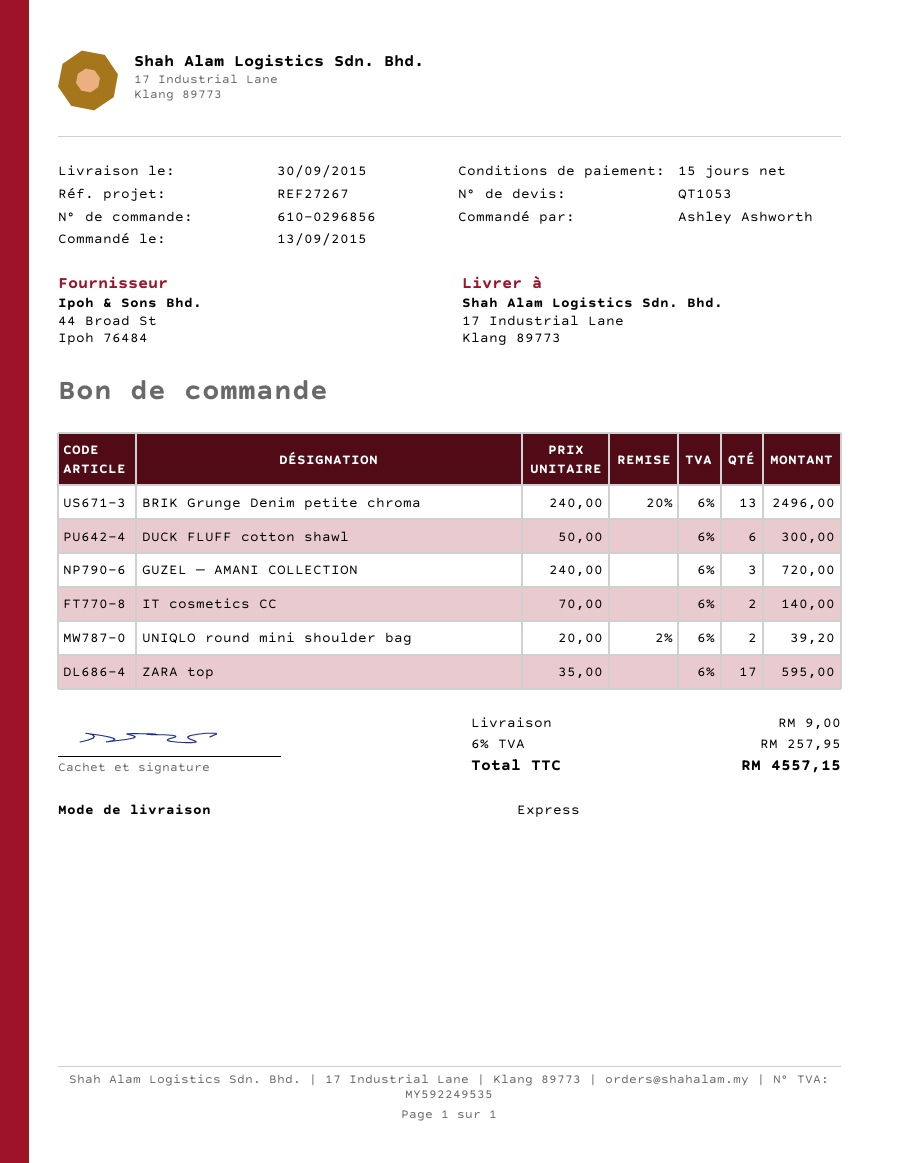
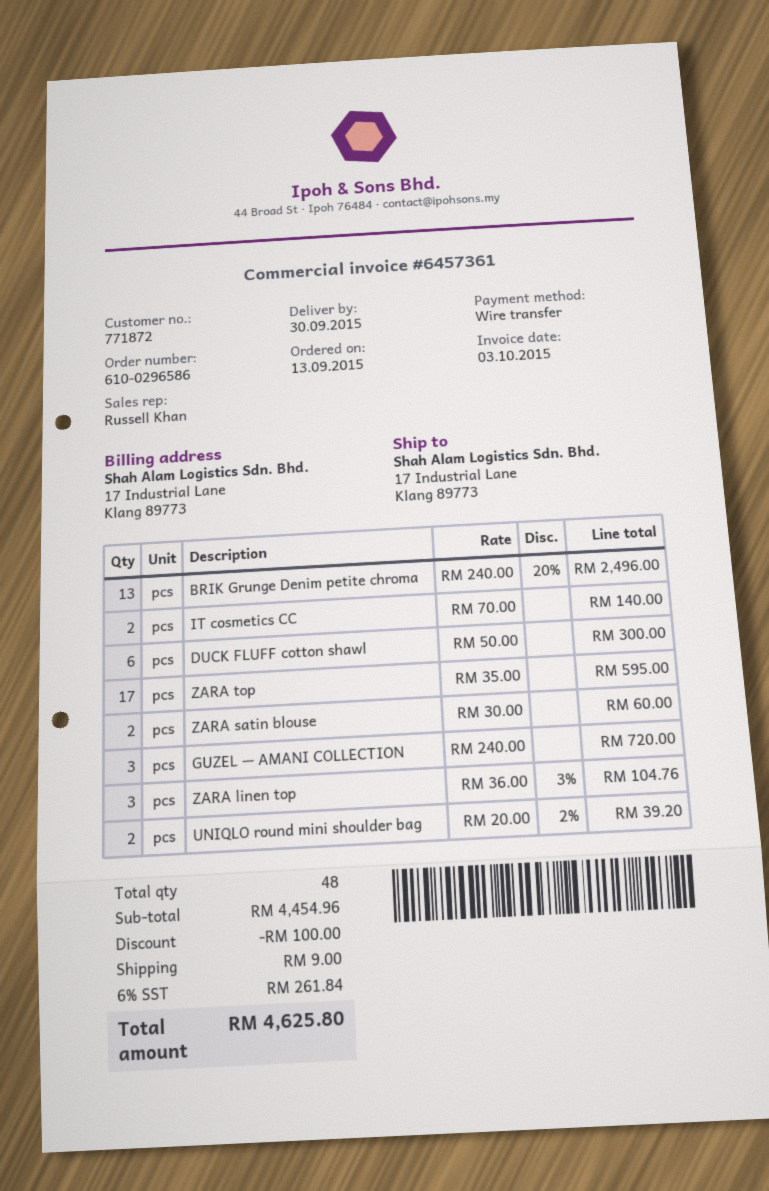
order number: 610-0296856 -> 610-0296586
ZARA satin blouse: none -> 2 x 30.00 = 60.00
ZARA linen top: none -> 3 x 36.00 - 3% = 104.76
discount: none -> 100.00
tax: 6% = 257.95 -> 6% = 261.84
total: 4557.15 -> 4625.80

